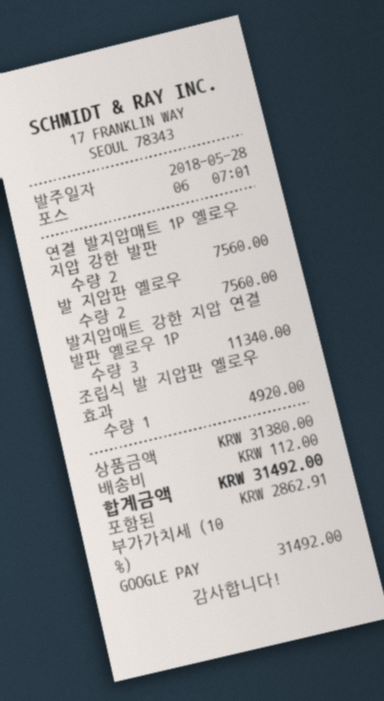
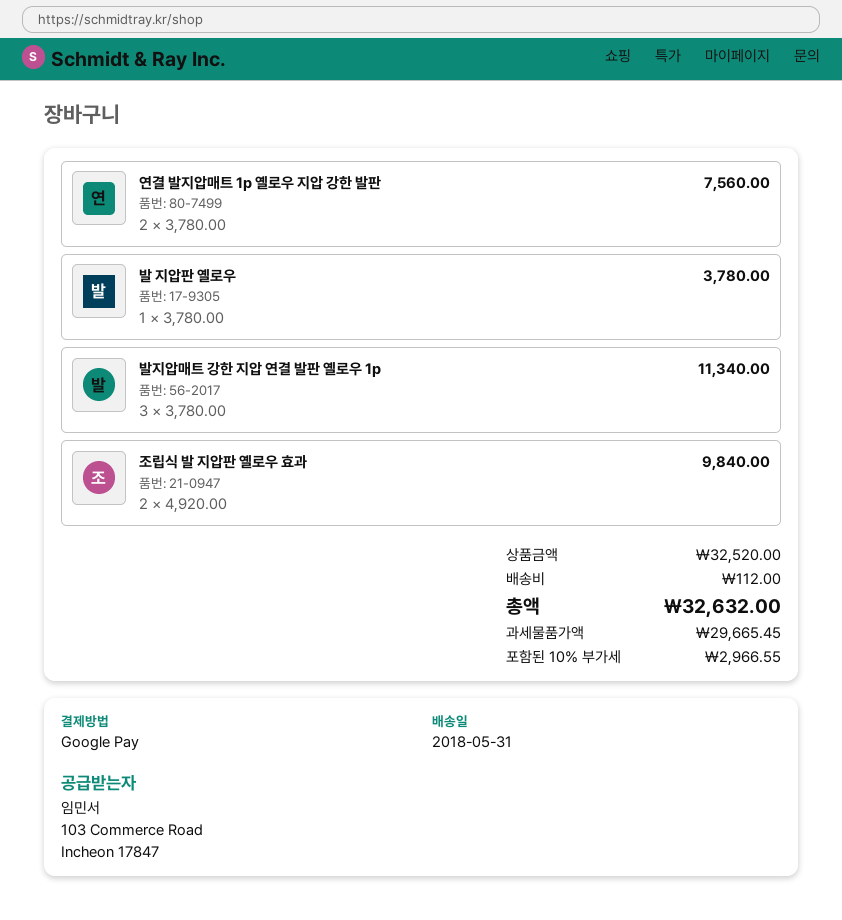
발 지압판 옐로우: 2 for 7560.00 -> 1 for 3780.00
조립식 발 지압판 옐로우 효과: 1 for 4920.00 -> 2 for 9840.00
subtotal: 31380.00 -> 32520.00
tax: 10% = 2862.91 -> 10% = 2966.55
total: 31492.00 -> 32632.00

